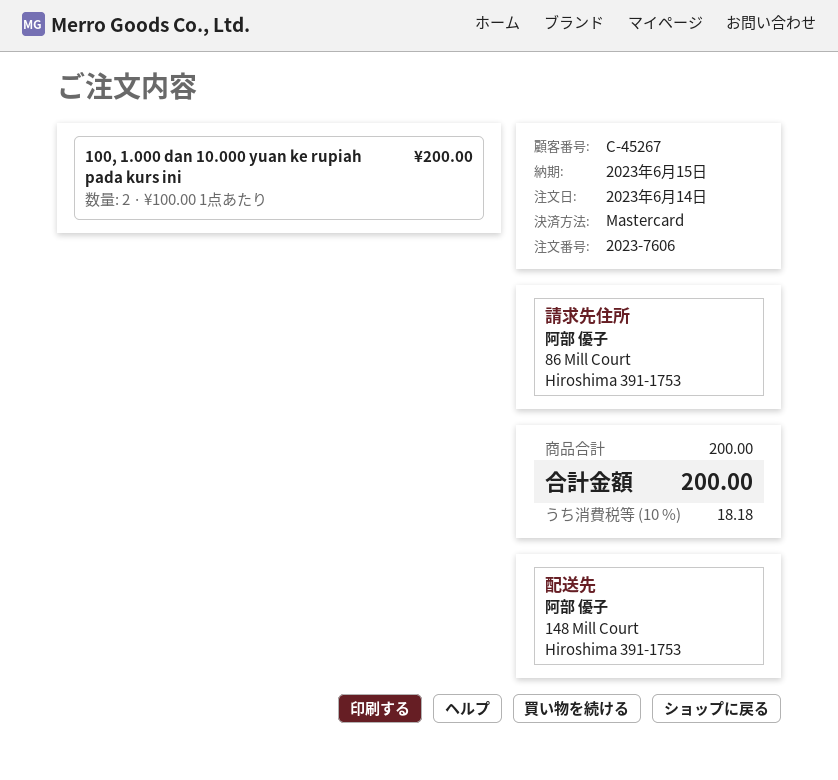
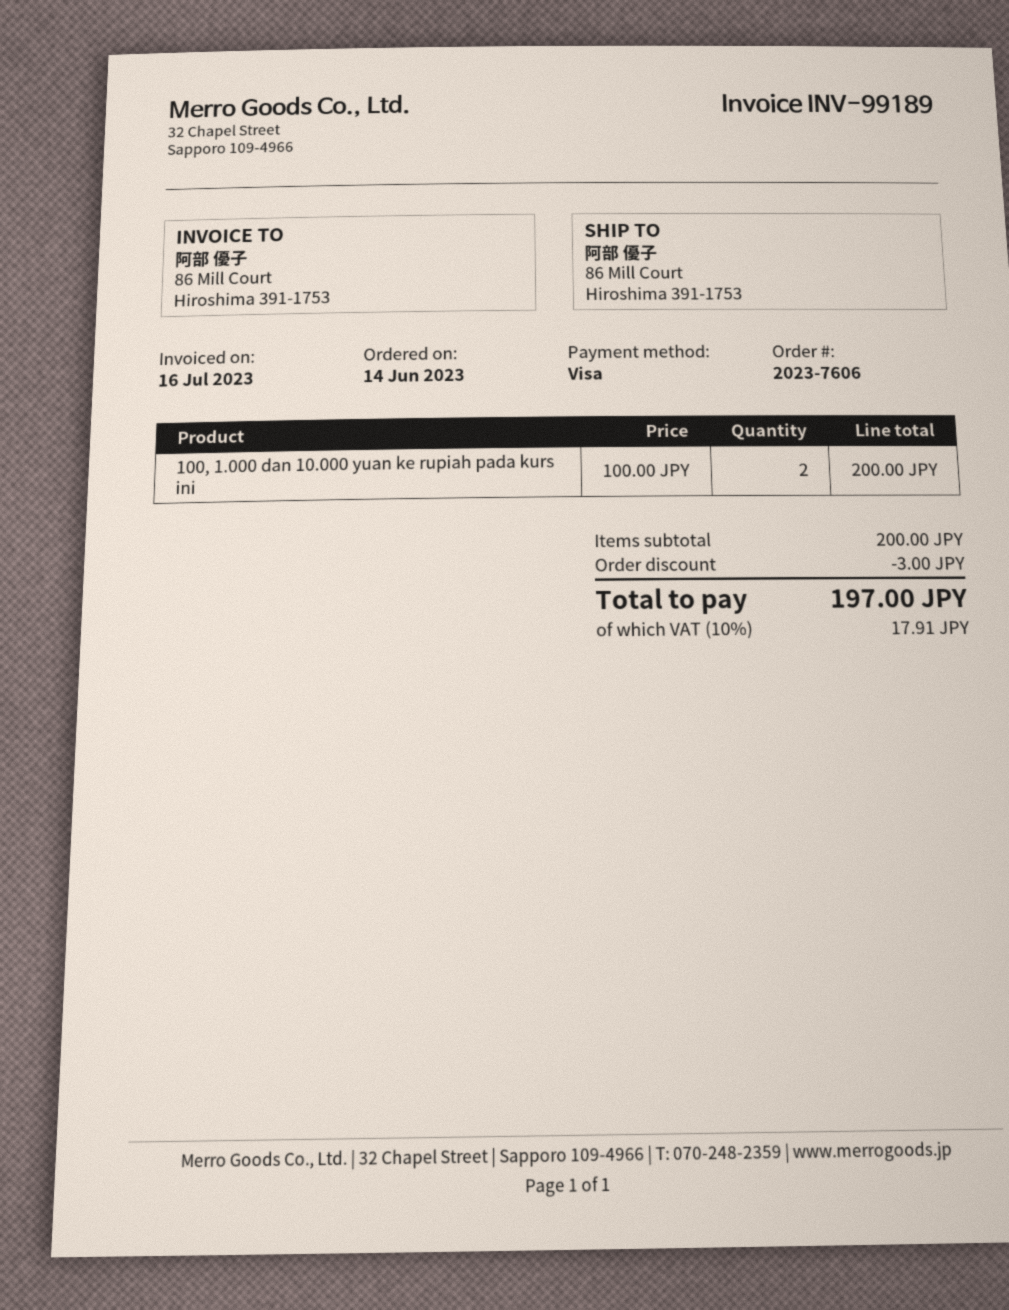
payment method: Mastercard -> Visa
ship to: 148 Mill Court, Hiroshima 391-1753 -> 86 Mill Court, Hiroshima 391-1753
discount: none -> 3.00
tax: 10% = 18.18 -> 10% = 17.91
total: 200.00 -> 197.00

